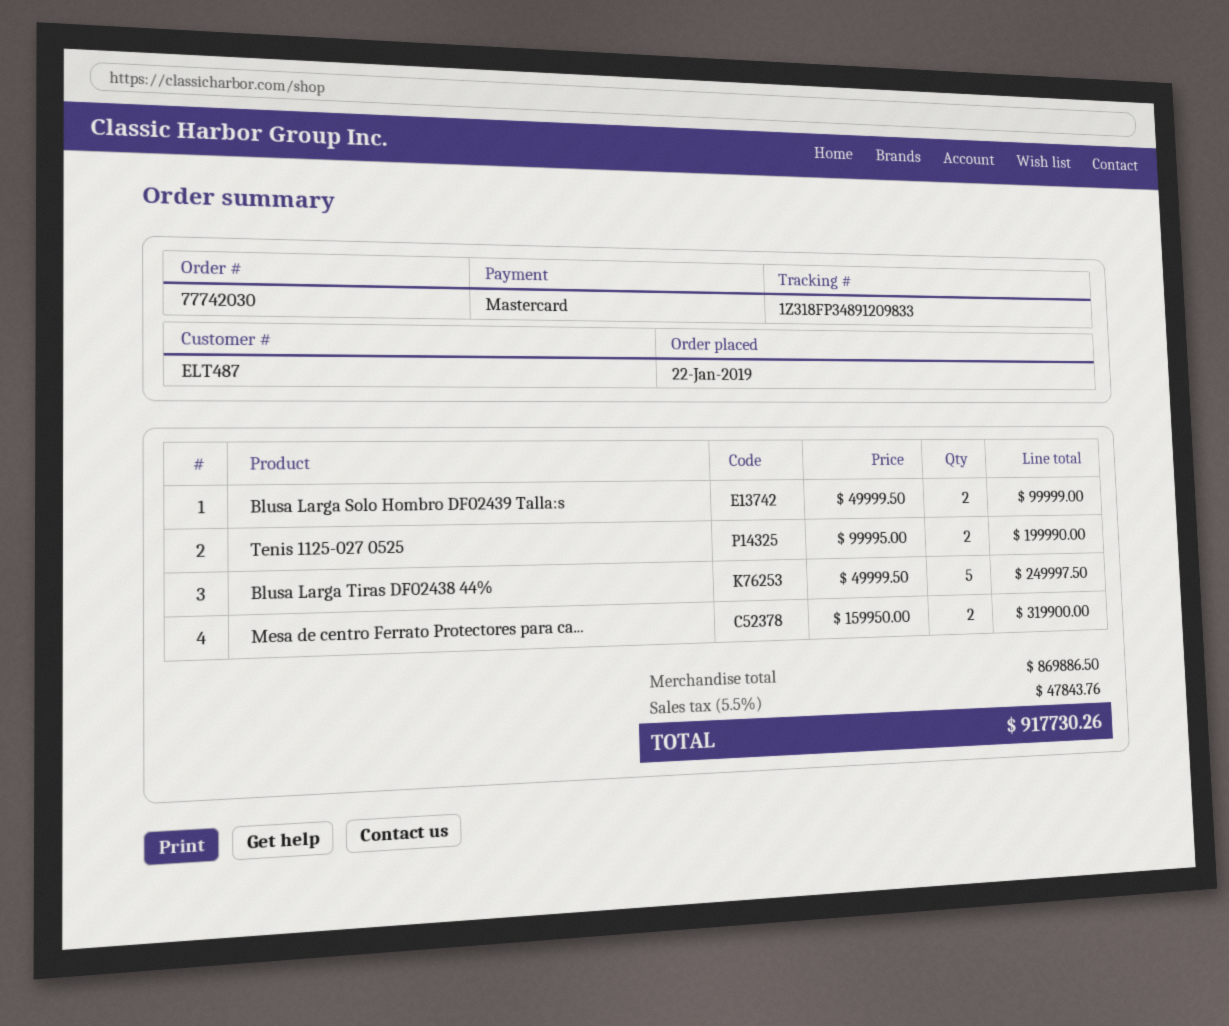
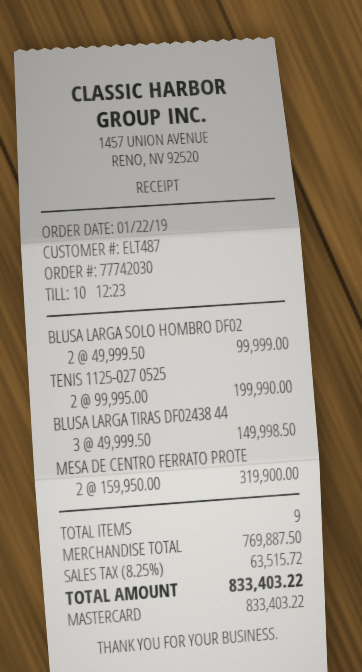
Blusa Larga Tiras DF02438 44%: 5 x 49999.50 = 249997.50 -> 3 x 49999.50 = 149998.50
subtotal: 869886.50 -> 769887.50
tax: 5.5% = 47843.76 -> 8.25% = 63515.72
total: 917730.26 -> 833403.22

